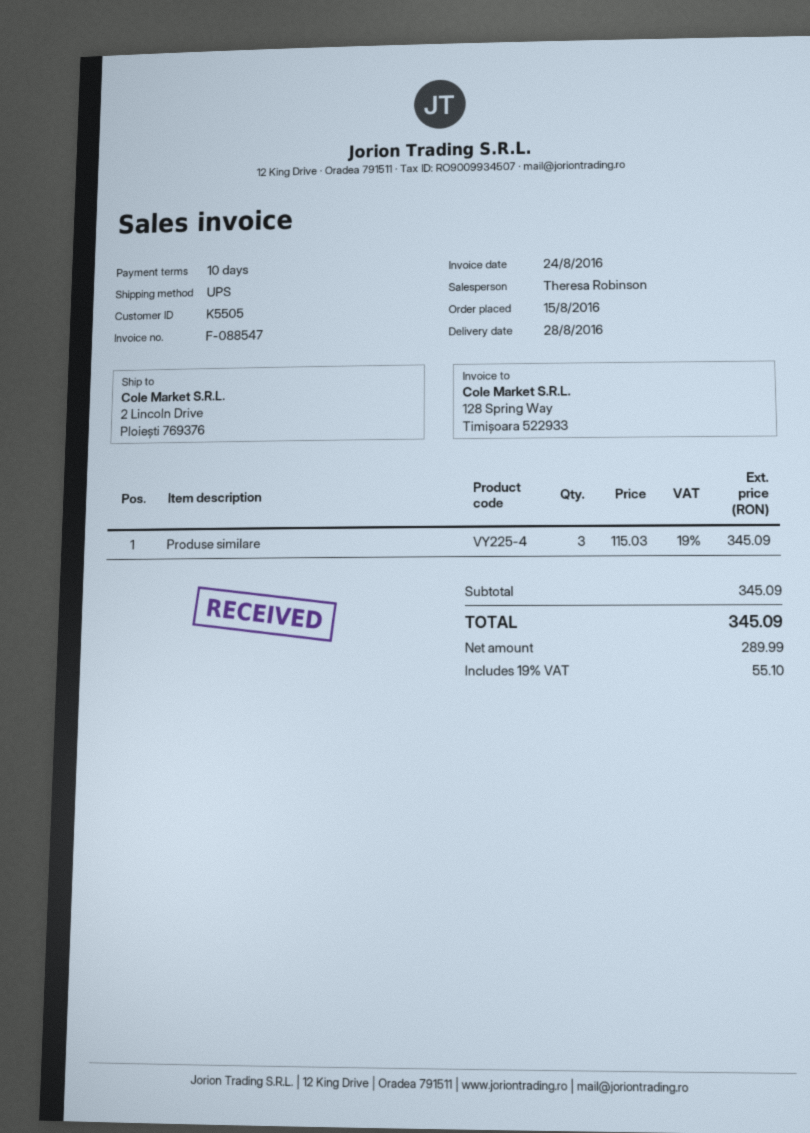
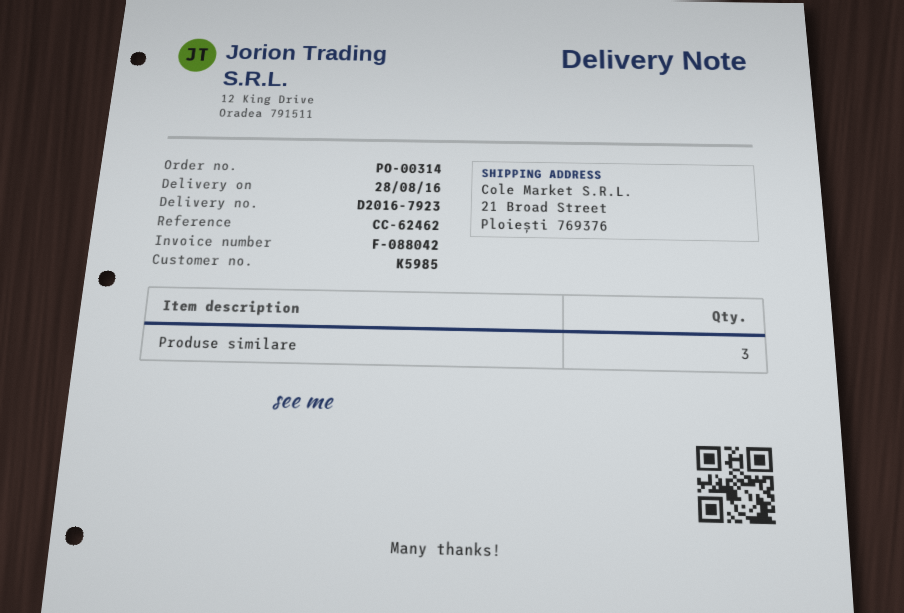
invoice number: F-088547 -> F-088042
customer number: K5505 -> K5985
ship to: 2 Lincoln Drive, Ploiești 769376 -> 21 Broad Street, Ploiești 769376

